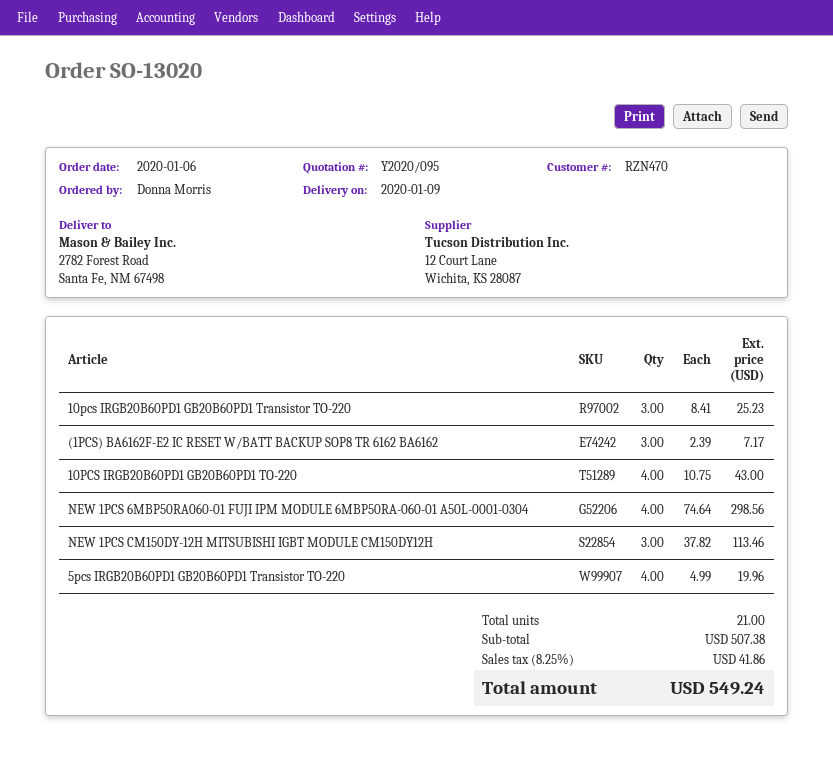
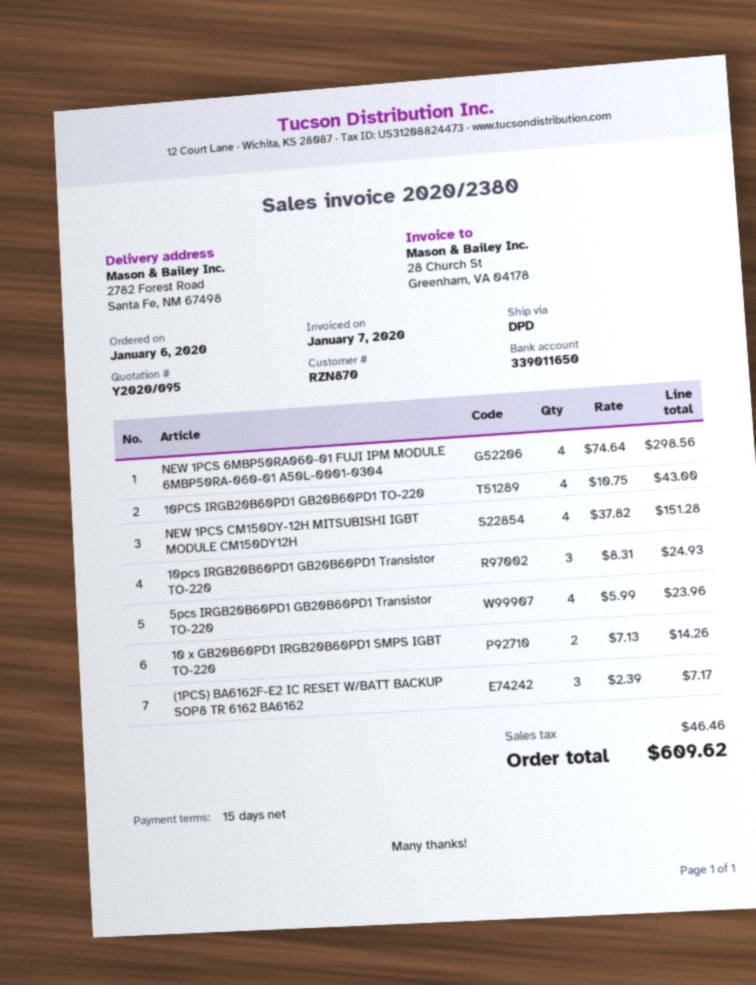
customer number: RZN470 -> RZN870
10pcs IRGB20B60PD1 GB20B60PD1 Transistor TO-220: 3 x 8.41 = 25.23 -> 3 x 8.31 = 24.93
NEW 1PCS CM150DY-12H MITSUBISHI IGBT MODULE CM150DY12H: 3 x 37.82 = 113.46 -> 4 x 37.82 = 151.28
5pcs IRGB20B60PD1 GB20B60PD1 Transistor TO-220: 4 x 4.99 = 19.96 -> 4 x 5.99 = 23.96
10 x GB20B60PD1 IRGB20B60PD1 SMPS IGBT TO-220: none -> 2 x 7.13 = 14.26
tax: 41.86 -> 46.46
total: 549.24 -> 609.62

